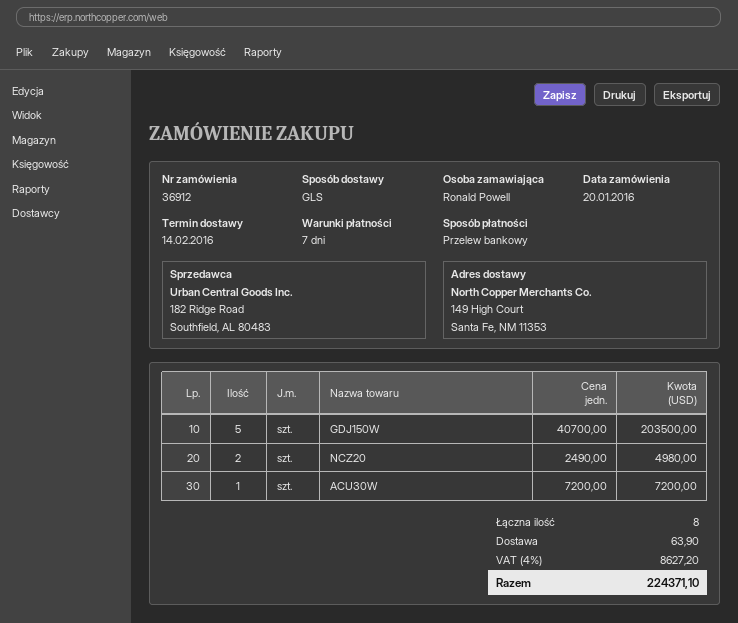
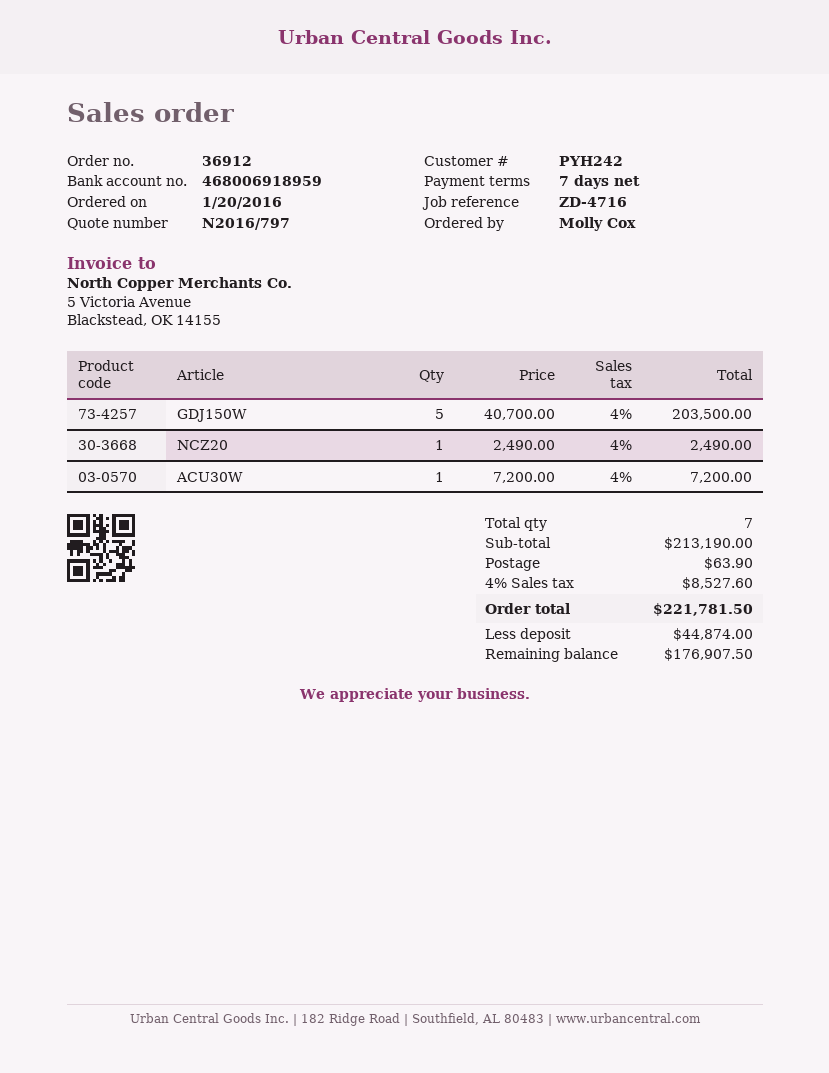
ordered by: Ronald Powell -> Molly Cox
NCZ20: 2 x 2490.00 = 4980.00 -> 1 x 2490.00 = 2490.00
total quantity: 8 -> 7
tax: 4% = 8627.20 -> 4% = 8527.60
total: 224371.10 -> 221781.50

